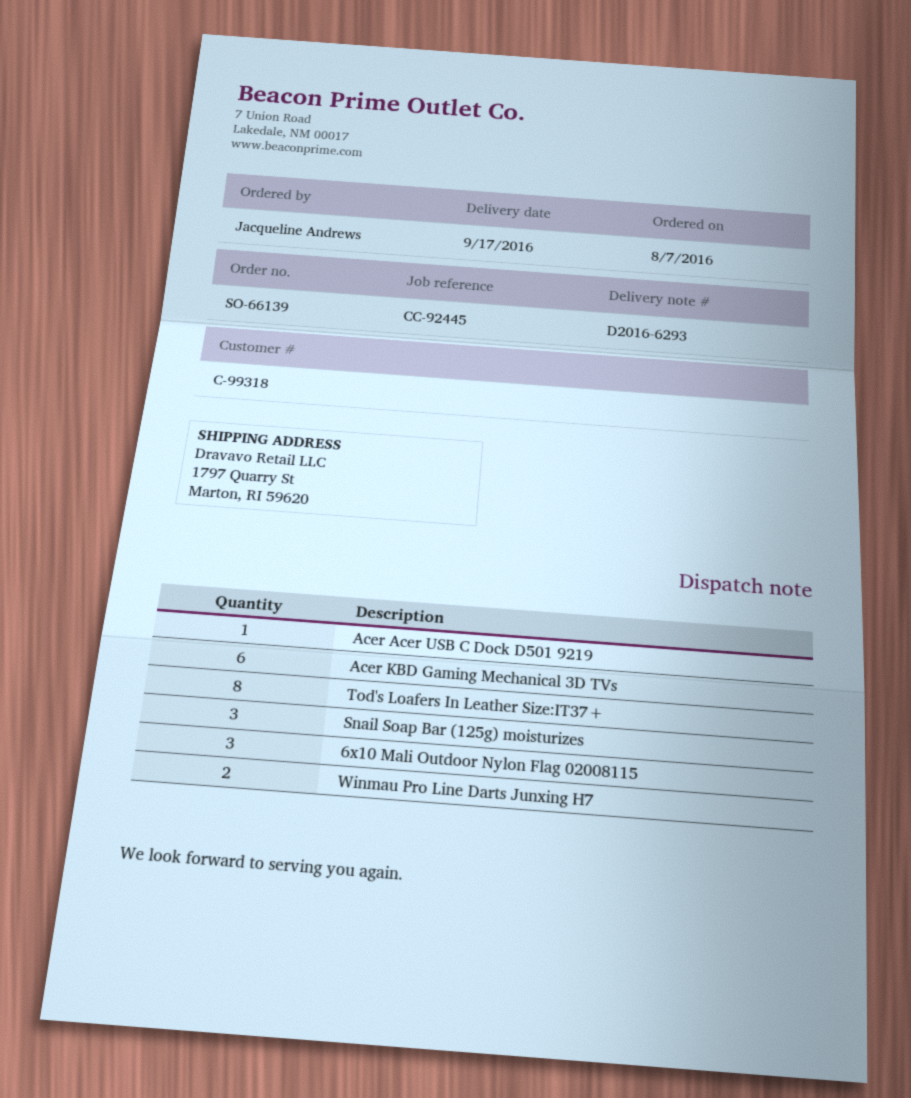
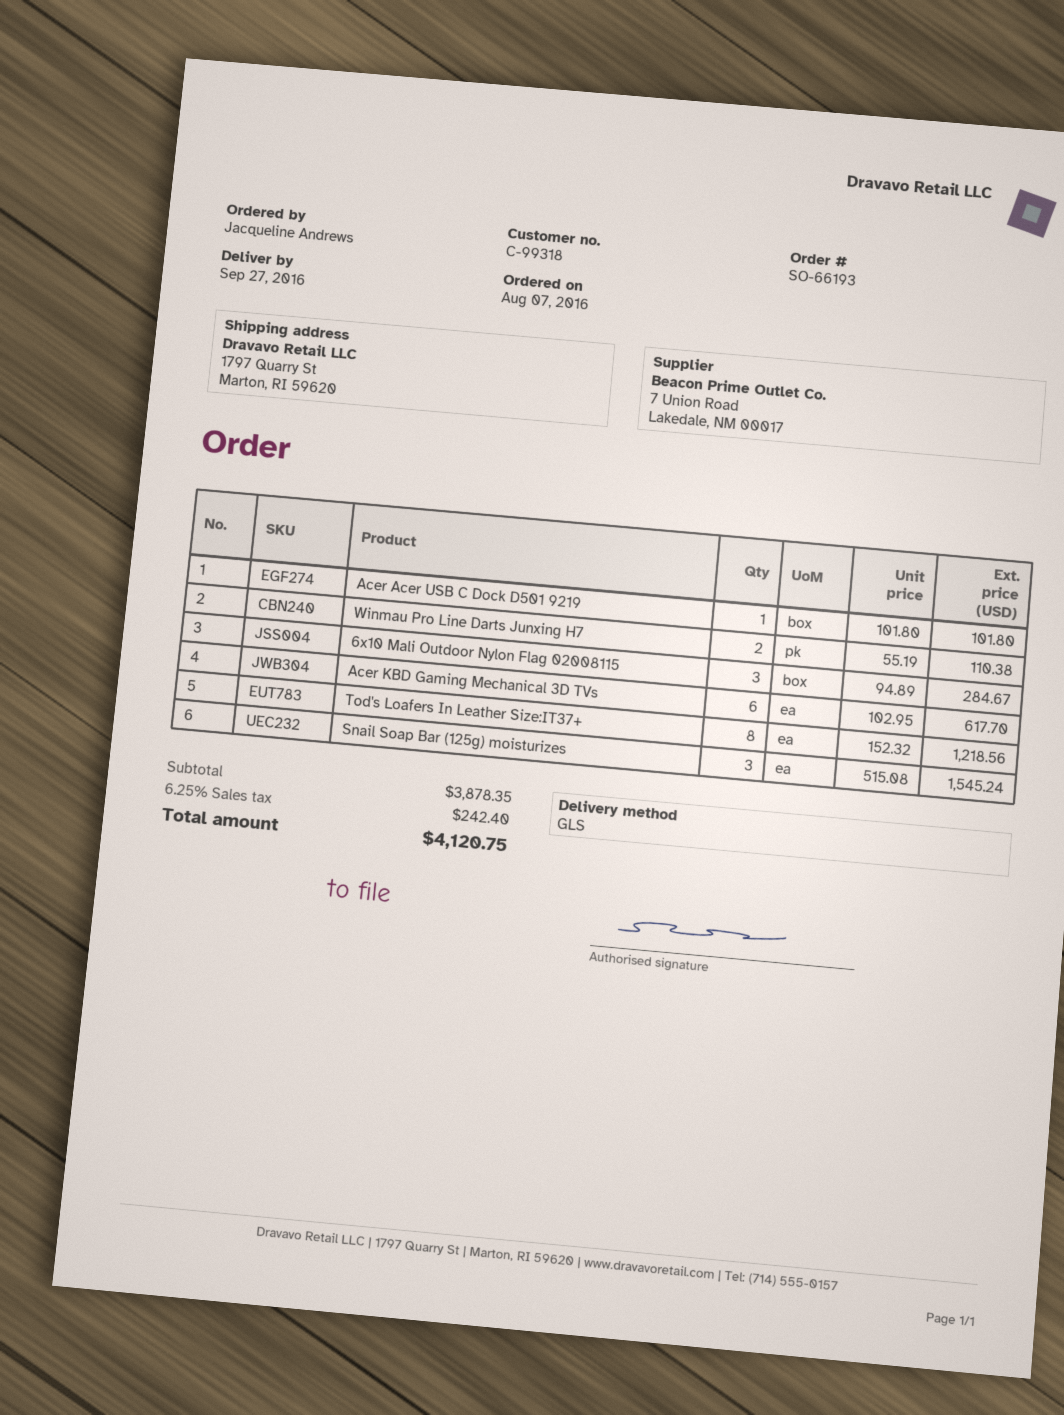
order number: SO-66139 -> SO-66193
delivery date: 2016-09-17 -> 2016-09-27

